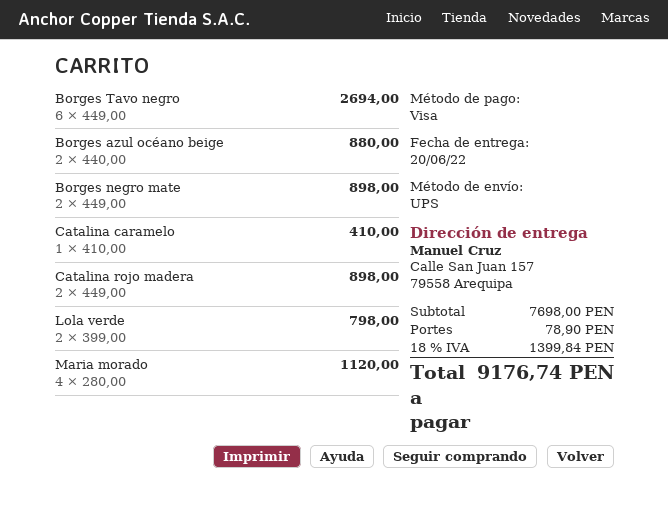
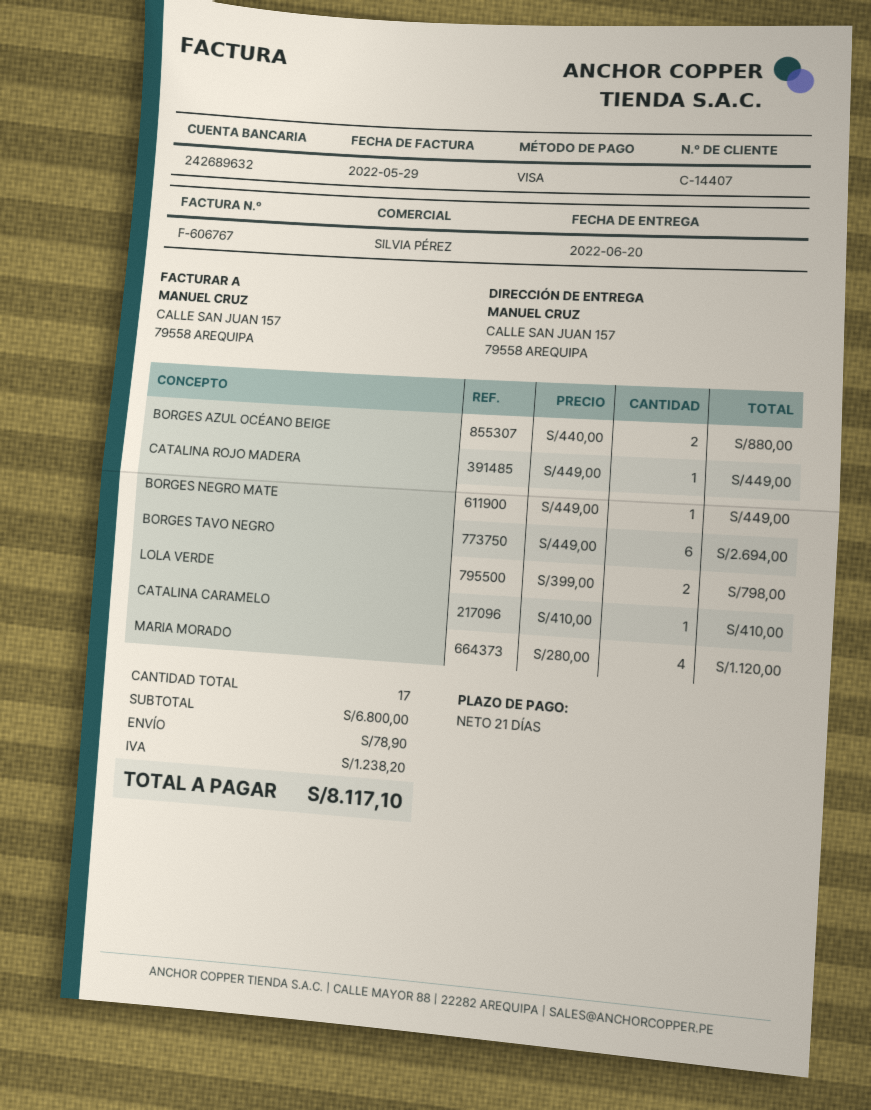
Borges negro mate: 2 x 449.00 = 898.00 -> 1 x 449.00 = 449.00
Catalina rojo madera: 2 x 449.00 = 898.00 -> 1 x 449.00 = 449.00
subtotal: 7698.00 -> 6800.00
tax: 1399.84 -> 1238.20
total: 9176.74 -> 8117.10

